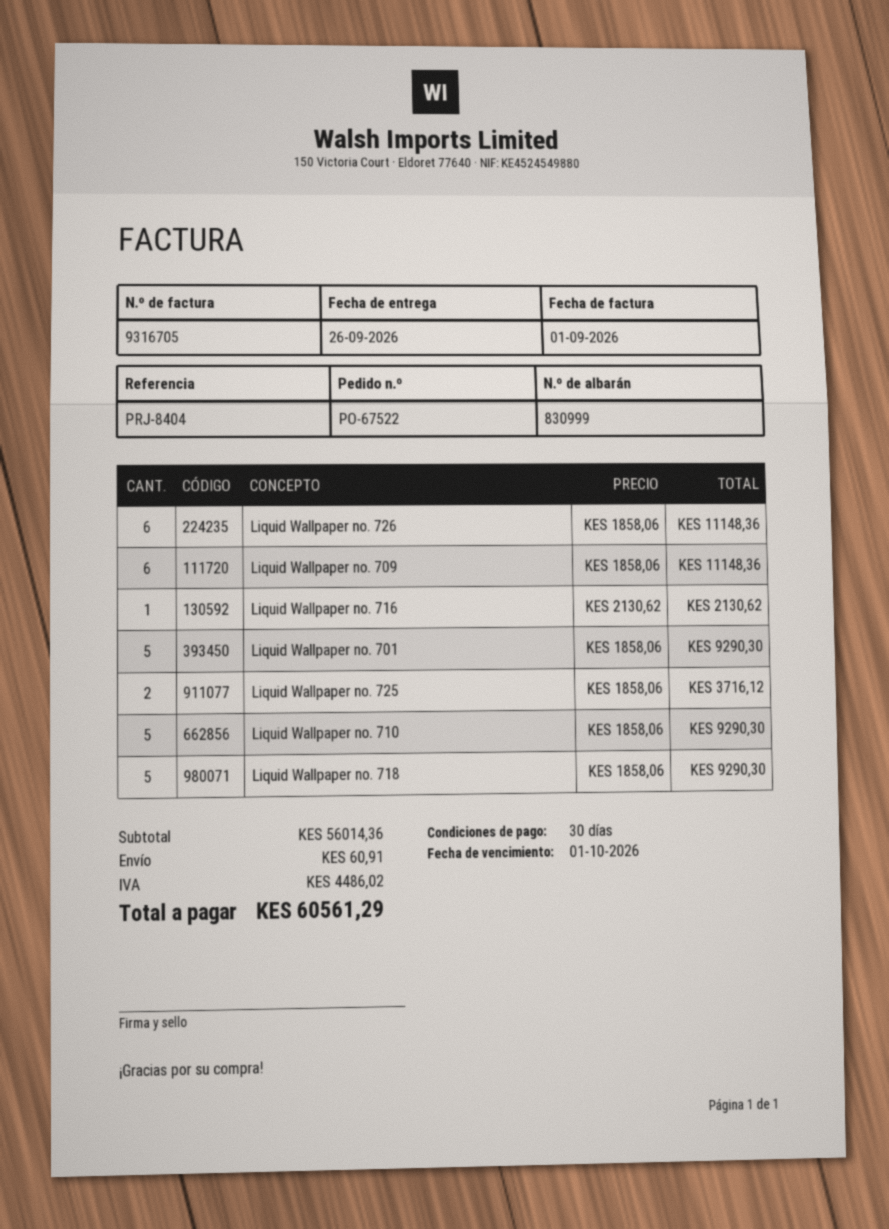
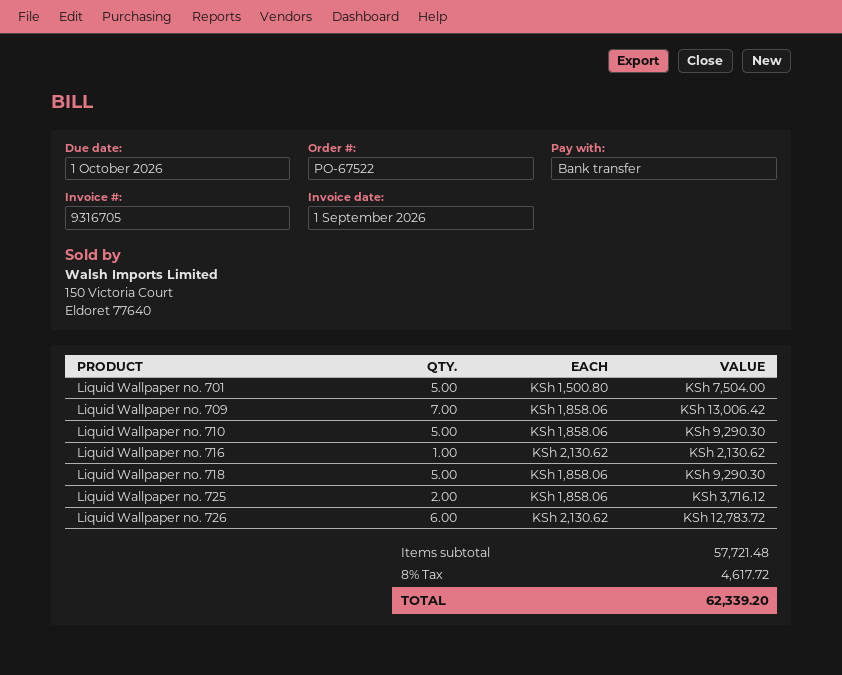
Liquid Wallpaper no. 726: 6 x 1858.06 = 11148.36 -> 6 x 2130.62 = 12783.72
Liquid Wallpaper no. 709: 6 x 1858.06 = 11148.36 -> 7 x 1858.06 = 13006.42
Liquid Wallpaper no. 701: 5 x 1858.06 = 9290.30 -> 5 x 1500.80 = 7504.00
subtotal: 56014.36 -> 57721.48
shipping: 60.91 -> none
tax: 4486.02 -> 4617.72
total: 60561.29 -> 62339.20

